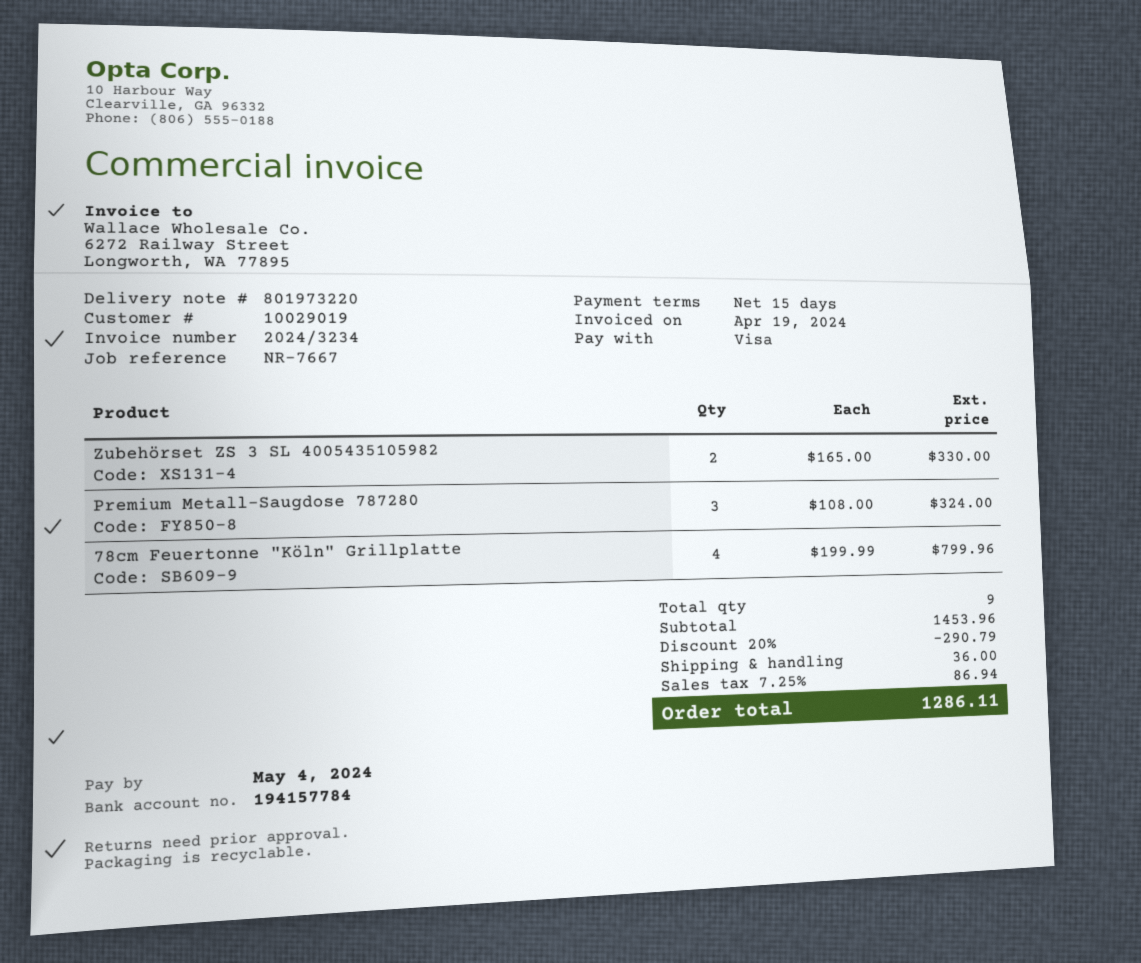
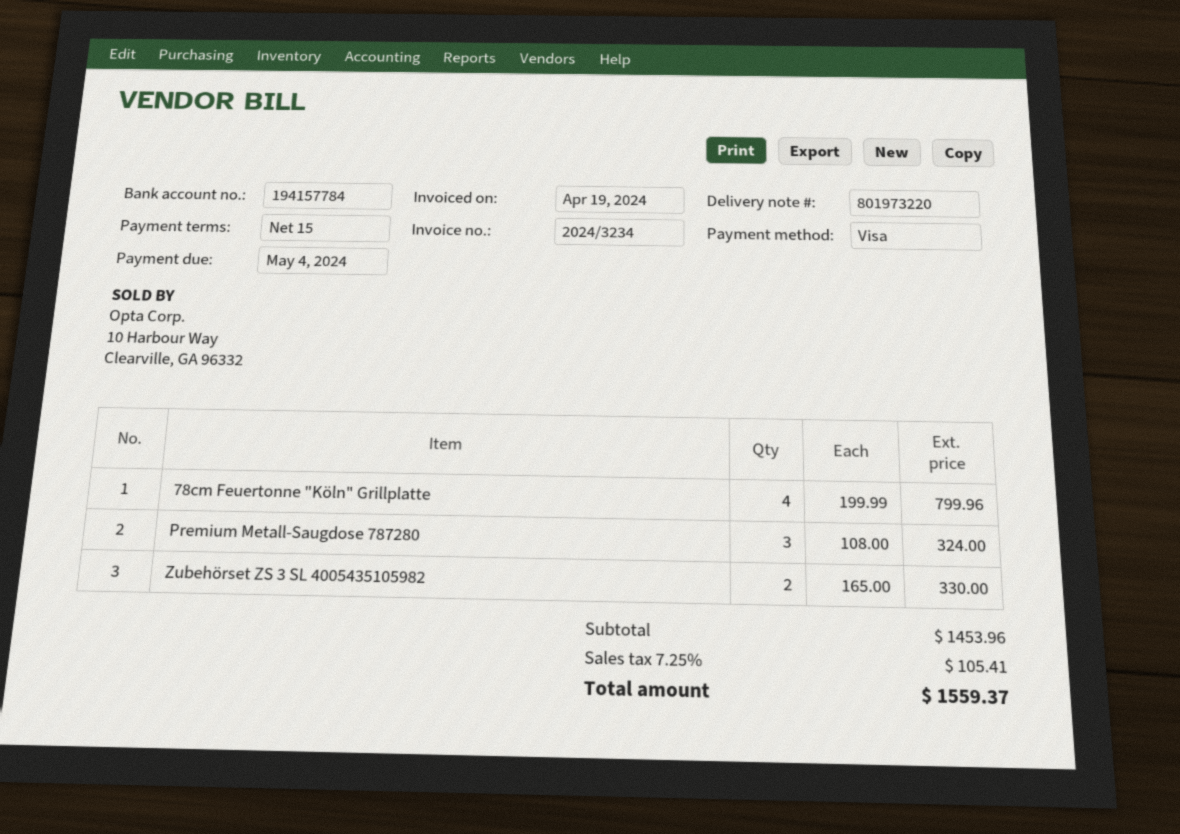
discount: 20% = 290.79 -> none
shipping: 36.00 -> none
tax: 7.25% = 86.94 -> 7.25% = 105.41
total: 1286.11 -> 1559.37

